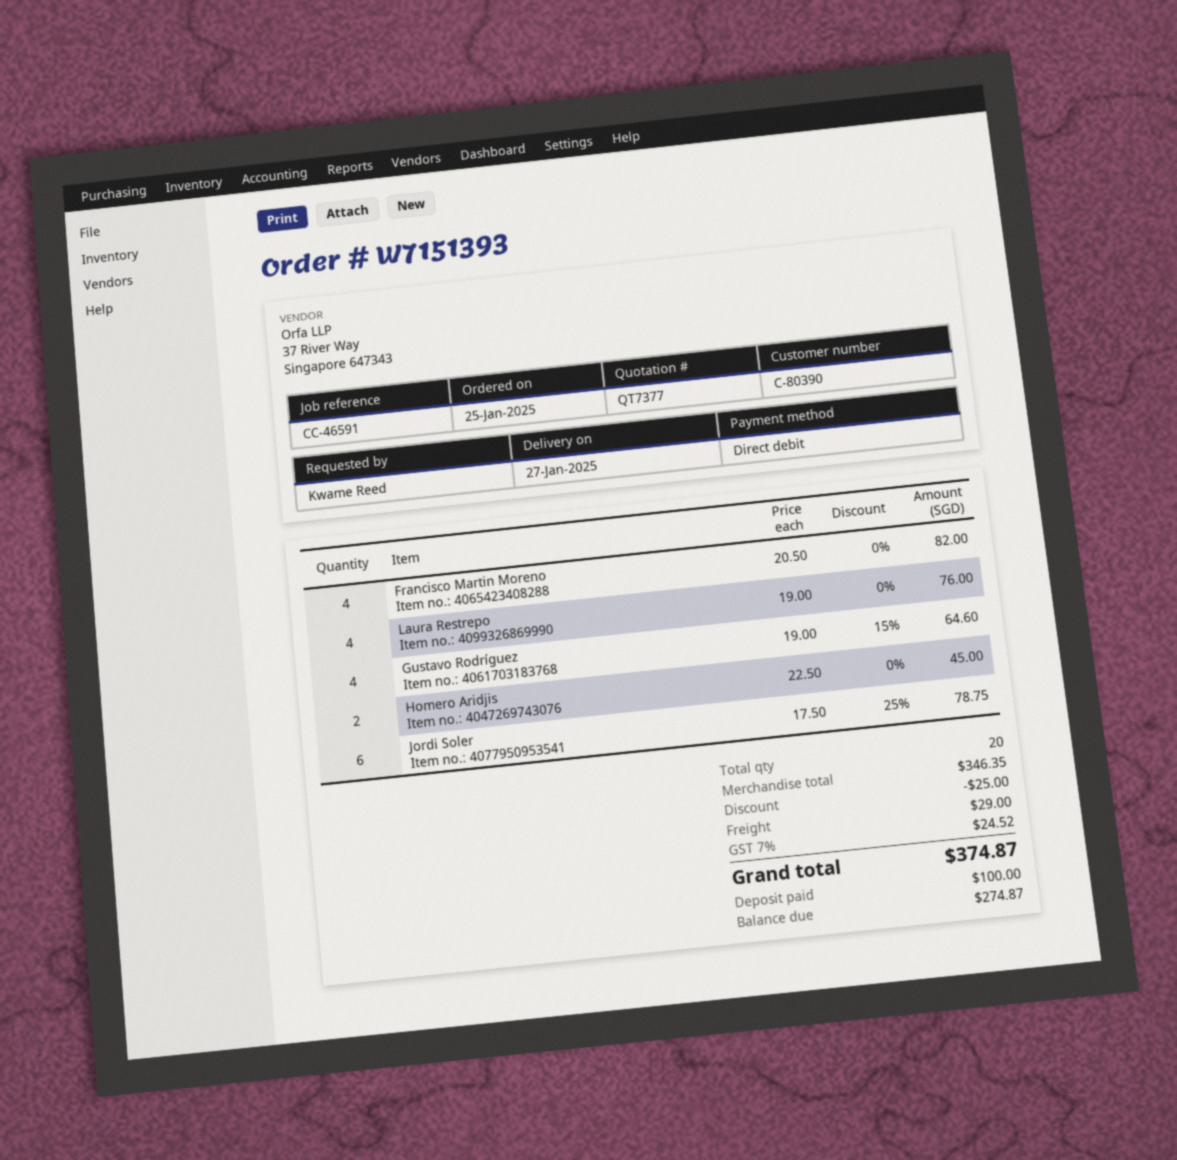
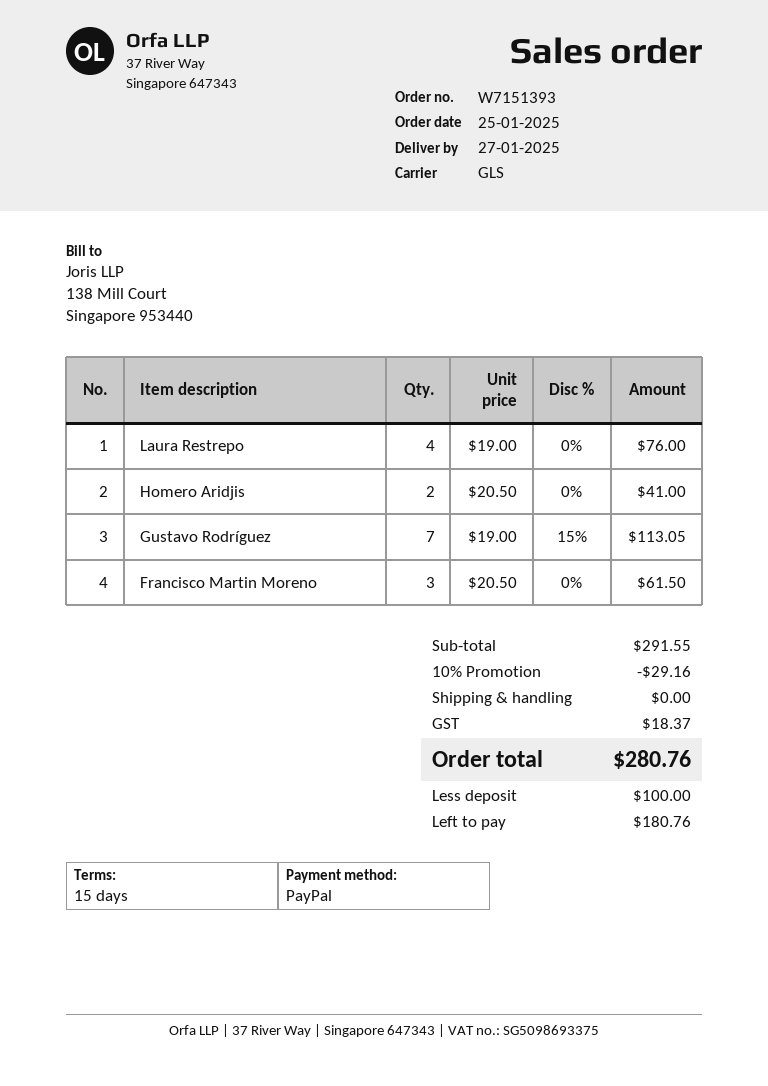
payment method: direct debit -> PayPal
Francisco Martin Moreno: 4 x 20.50 = 82.00 -> 3 x 20.50 = 61.50
Gustavo Rodríguez: 4 x 19.00 - 15% = 64.60 -> 7 x 19.00 - 15% = 113.05
Homero Aridjis: 2 x 22.50 = 45.00 -> 2 x 20.50 = 41.00
Jordi Soler: 6 x 17.50 - 25% = 78.75 -> none
subtotal: 346.35 -> 291.55
discount: 25.00 -> 29.16
shipping: 29.00 -> 0.00
tax: 24.52 -> 18.37
total: 374.87 -> 280.76
balance: 274.87 -> 180.76

